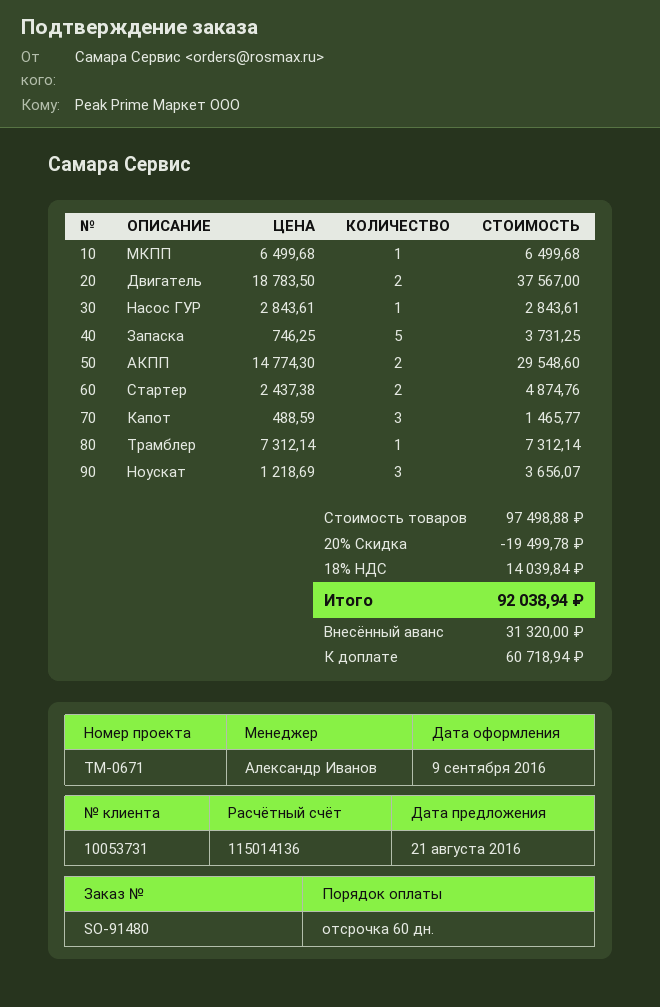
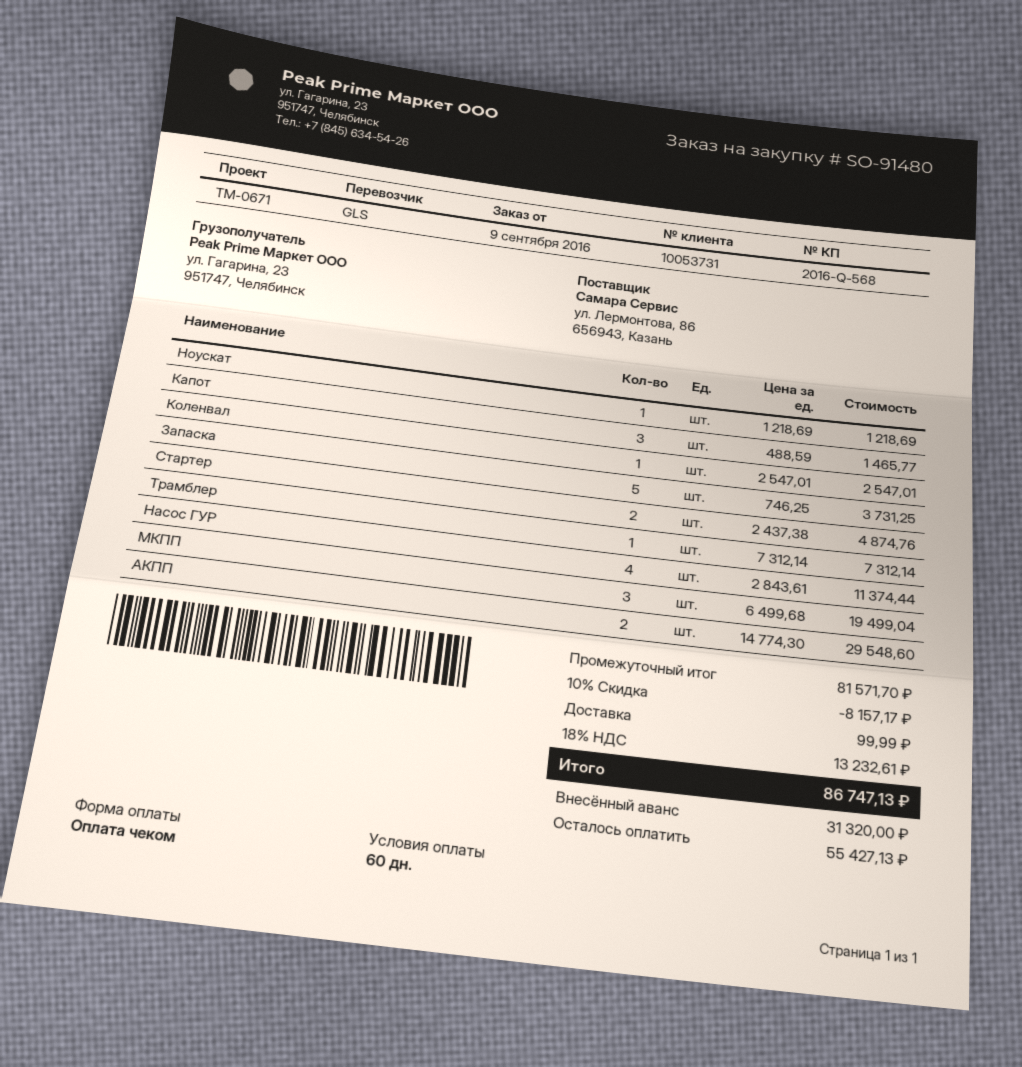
МКПП: 1 x 6499.68 = 6499.68 -> 3 x 6499.68 = 19499.04
Двигатель: 2 x 18783.50 = 37567.00 -> none
Насос ГУР: 1 x 2843.61 = 2843.61 -> 4 x 2843.61 = 11374.44
Ноускат: 3 x 1218.69 = 3656.07 -> 1 x 1218.69 = 1218.69
Коленвал: none -> 1 x 2547.01 = 2547.01
subtotal: 97498.88 -> 81571.70
discount: 20% = 19499.78 -> 10% = 8157.17
shipping: none -> 99.99
tax: 18% = 14039.84 -> 18% = 13232.61
total: 92038.94 -> 86747.13
balance: 60718.94 -> 55427.13

